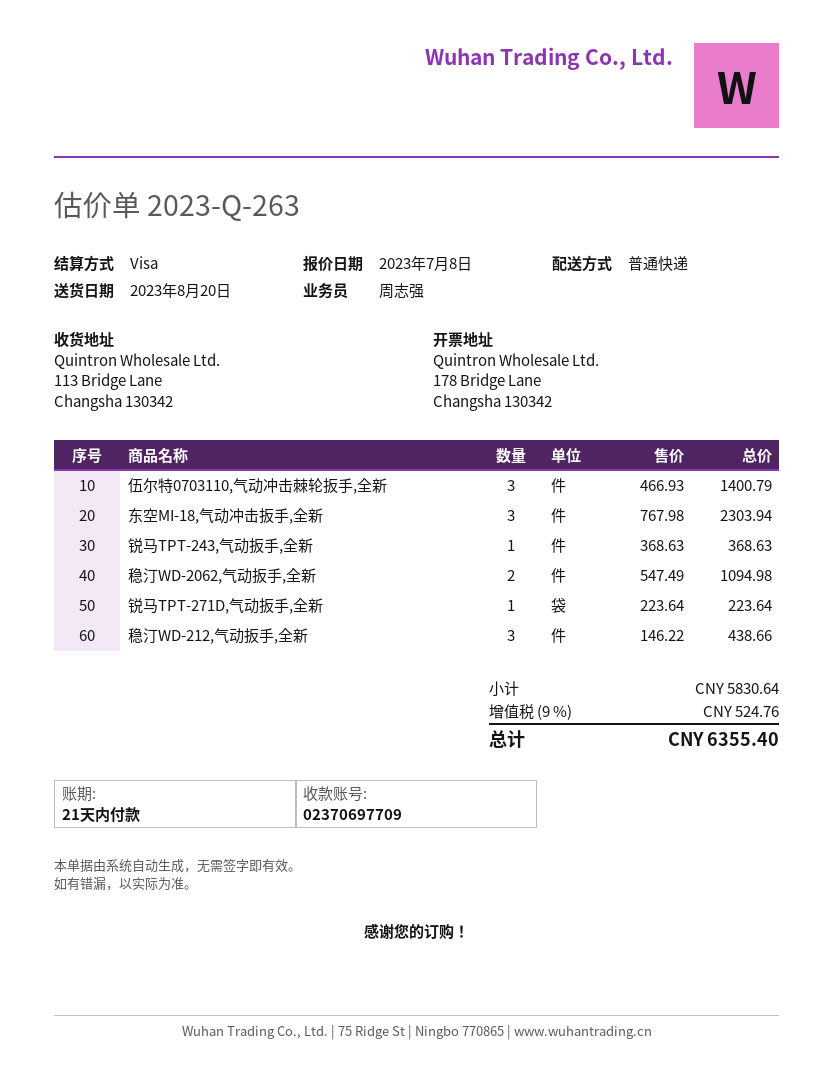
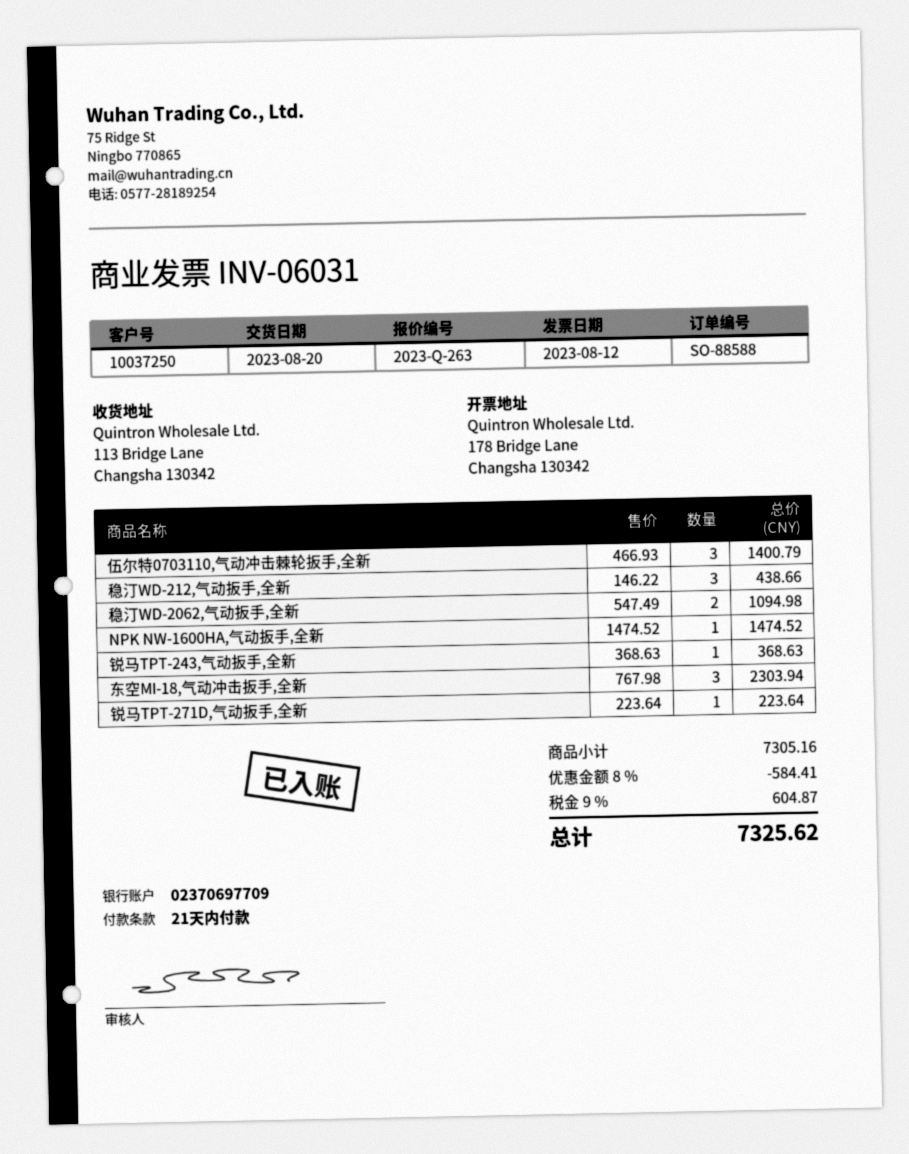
NPK NW-1600HA,气动扳手,全新: none -> 1 x 1474.52 = 1474.52
subtotal: 5830.64 -> 7305.16
discount: none -> 8% = 584.41
tax: 9% = 524.76 -> 9% = 604.87
total: 6355.40 -> 7325.62

